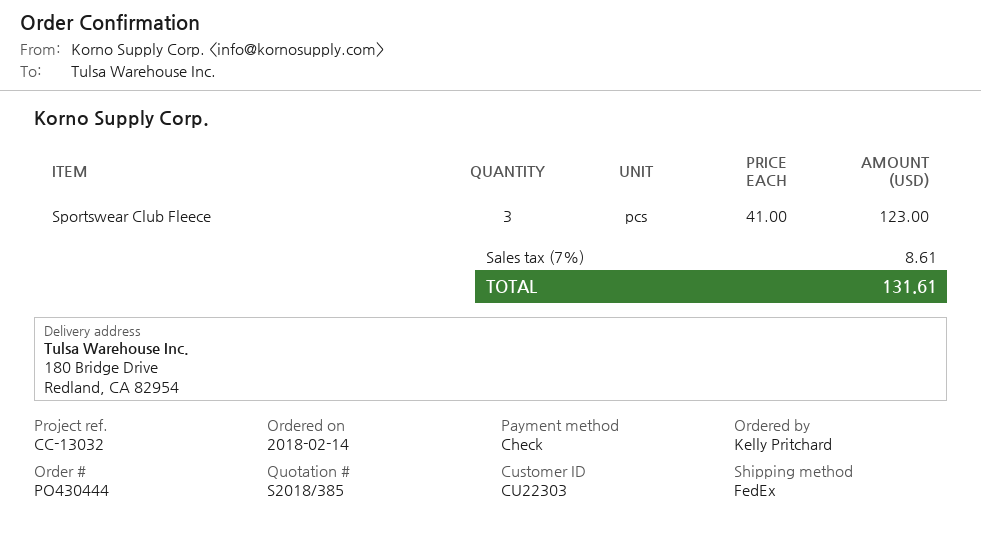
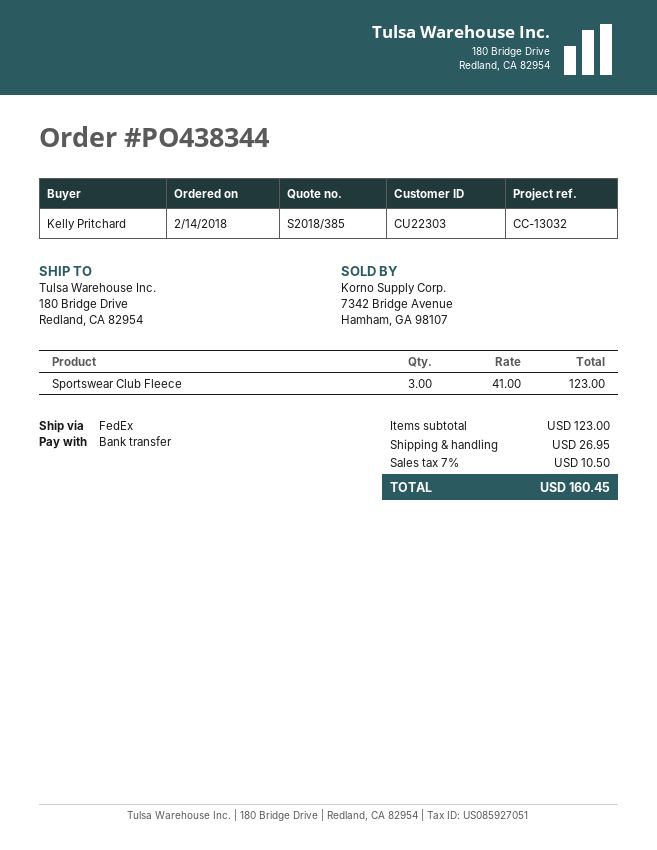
order number: PO430444 -> PO438344
payment method: cheque -> bank transfer
shipping: none -> 26.95
tax: 7% = 8.61 -> 7% = 10.50
total: 131.61 -> 160.45

